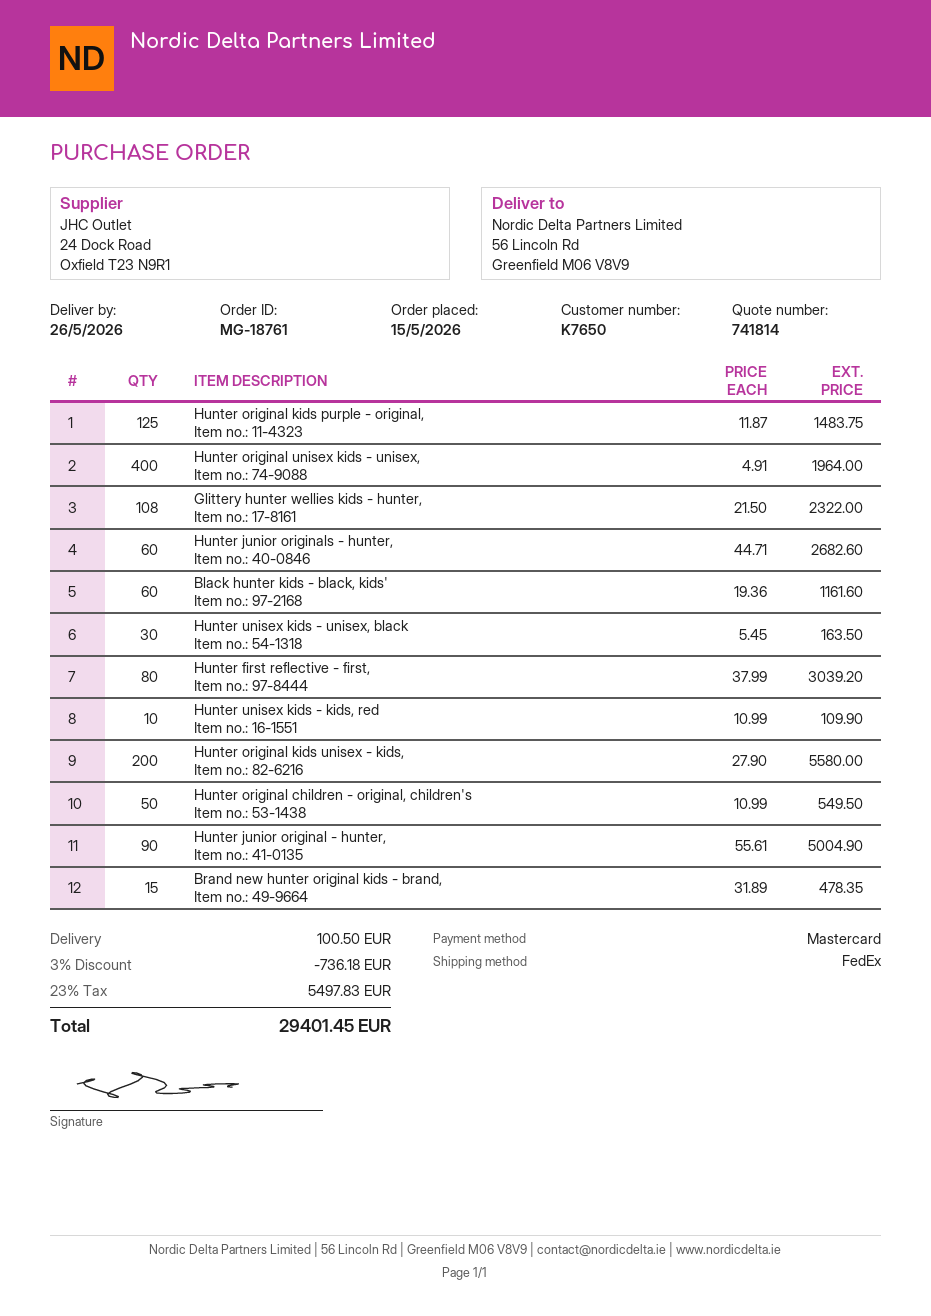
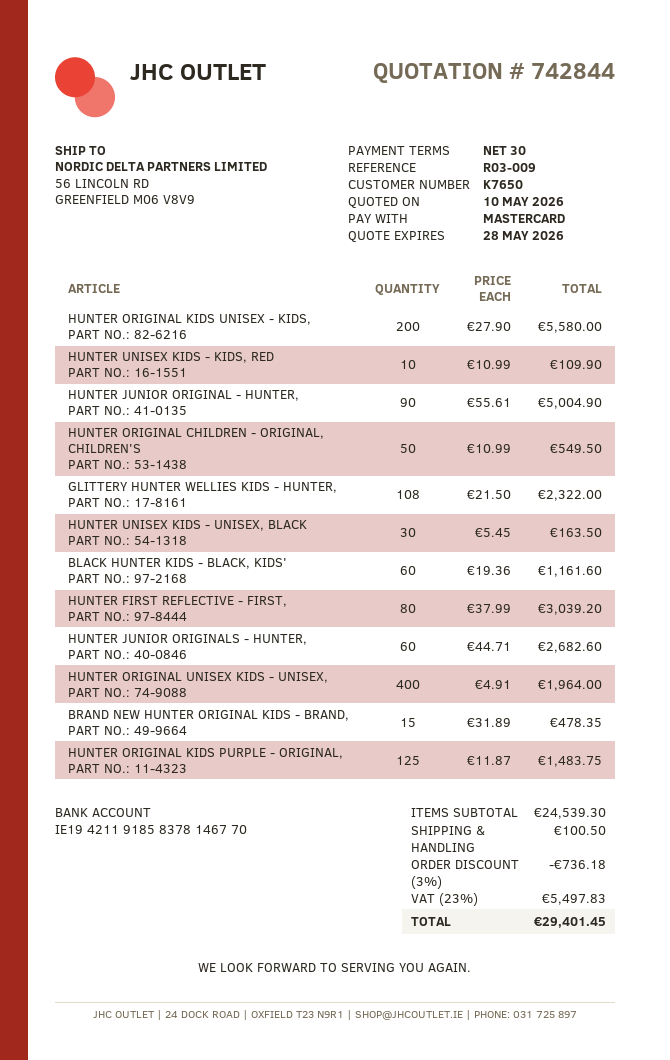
quote number: 741814 -> 742844

